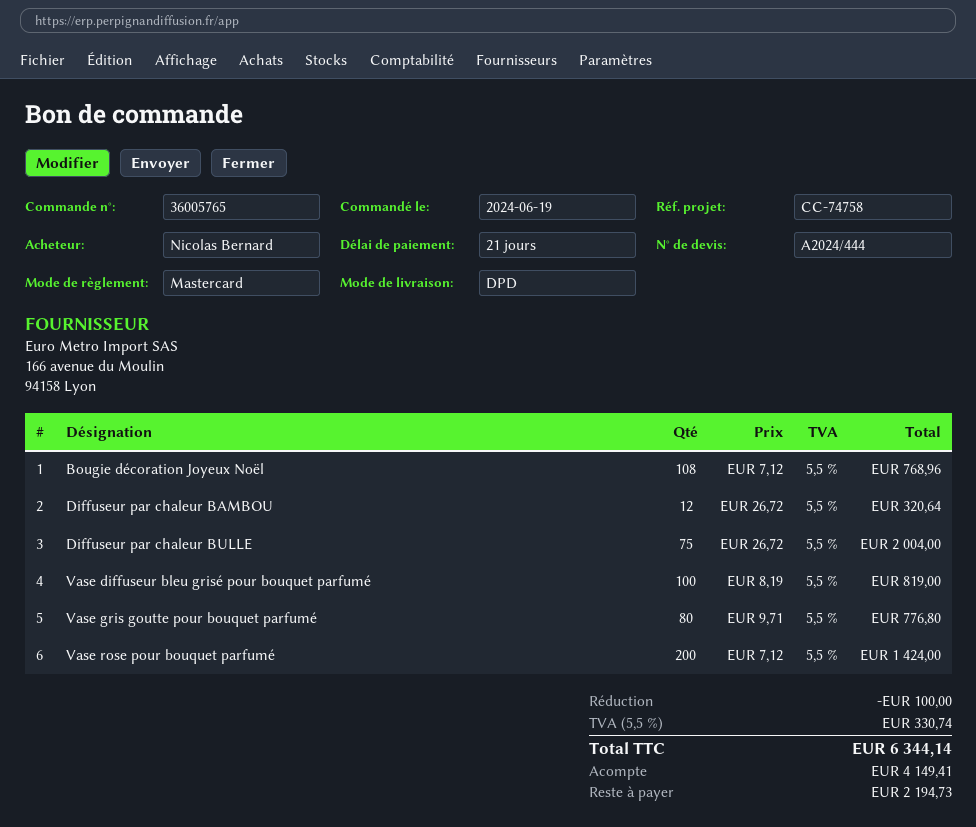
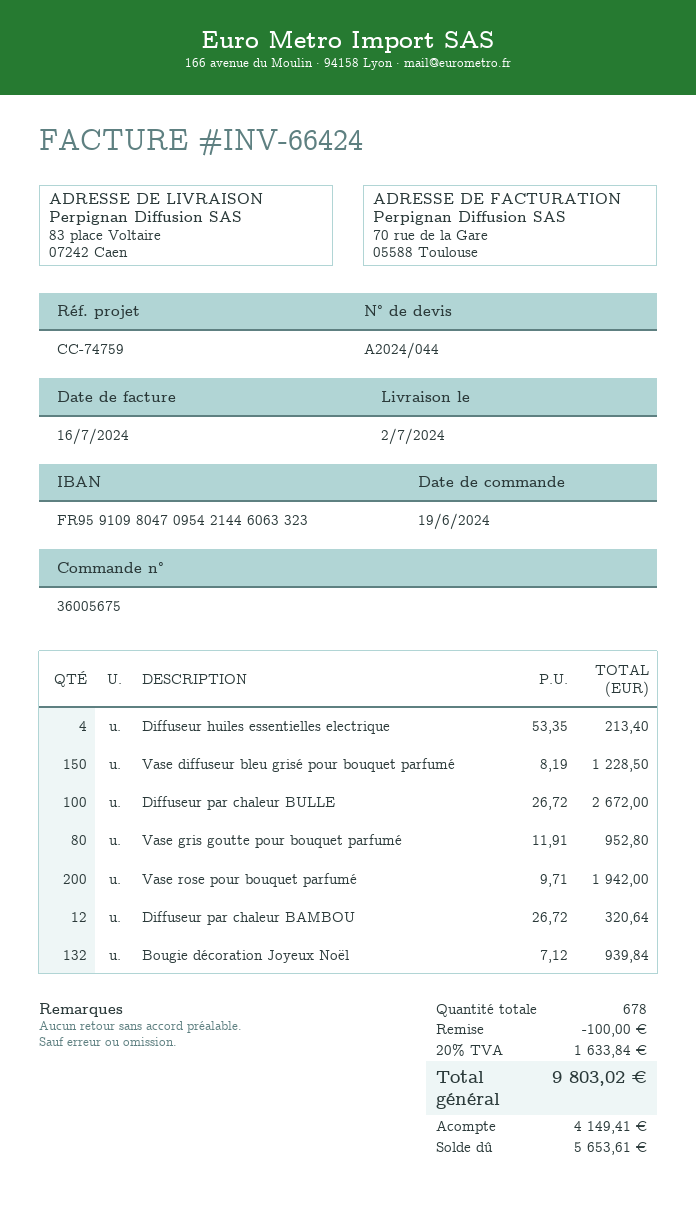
quote number: A2024/444 -> A2024/044
order number: 36005765 -> 36005675
reference: CC-74758 -> CC-74759
Bougie décoration Joyeux Noël: 108 x 7.12 = 768.96 -> 132 x 7.12 = 939.84
Diffuseur par chaleur BULLE: 75 x 26.72 = 2004.00 -> 100 x 26.72 = 2672.00
Vase diffuseur bleu grisé pour bouquet parfumé: 100 x 8.19 = 819.00 -> 150 x 8.19 = 1228.50
Vase gris goutte pour bouquet parfumé: 80 x 9.71 = 776.80 -> 80 x 11.91 = 952.80
Vase rose pour bouquet parfumé: 200 x 7.12 = 1424.00 -> 200 x 9.71 = 1942.00
Diffuseur huiles essentielles electrique: none -> 4 x 53.35 = 213.40
tax: 5.5% = 330.74 -> 20% = 1633.84
total: 6344.14 -> 9803.02
balance: 2194.73 -> 5653.61

